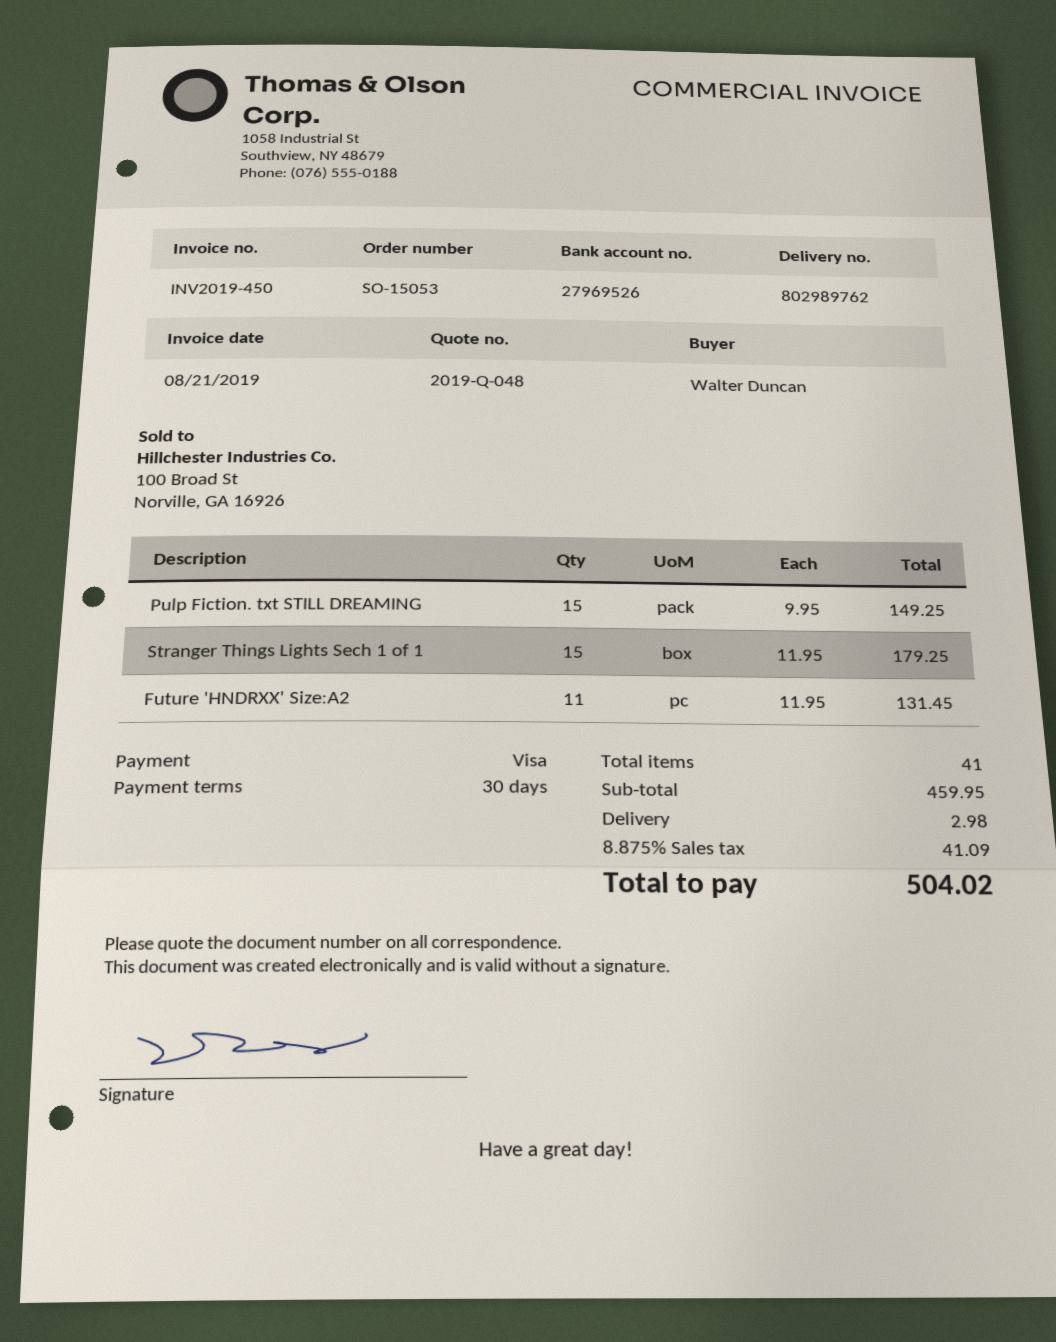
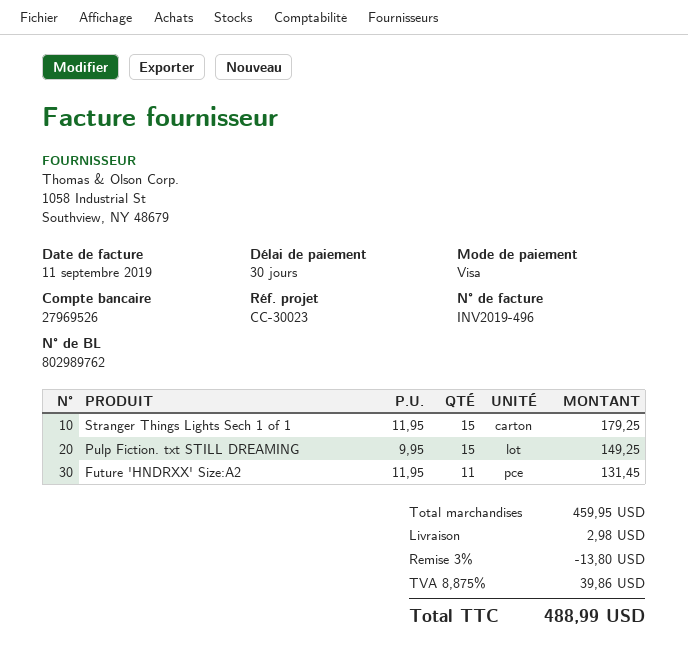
invoice number: INV2019-450 -> INV2019-496
invoice date: 2019-08-21 -> 2019-09-11
discount: none -> 3% = 13.80
tax: 8.875% = 41.09 -> 8.875% = 39.86
total: 504.02 -> 488.99

